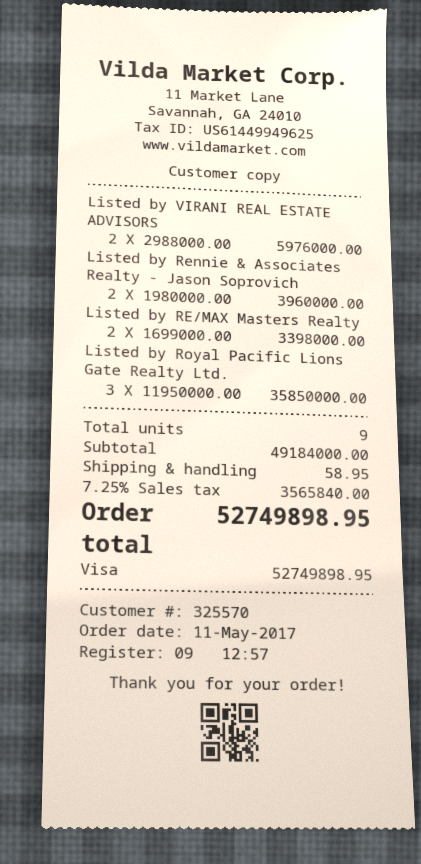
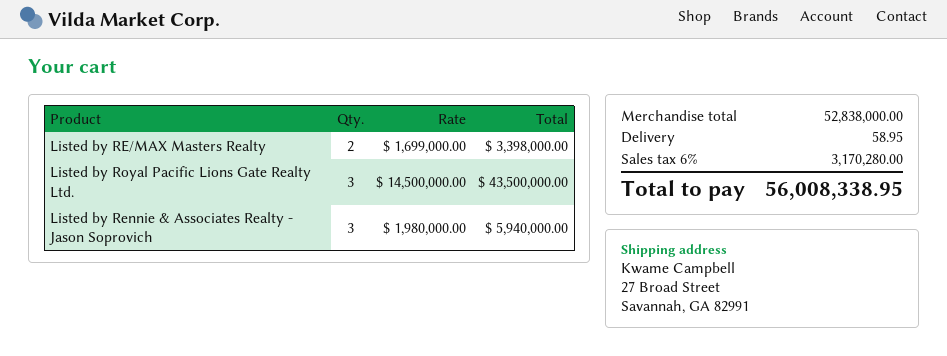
Listed by VIRANI REAL ESTATE ADVISORS: 2 x 2988000.00 = 5976000.00 -> none
Listed by Rennie & Associates Realty - Jason Soprovich: 2 x 1980000.00 = 3960000.00 -> 3 x 1980000.00 = 5940000.00
Listed by Royal Pacific Lions Gate Realty Ltd.: 3 x 11950000.00 = 35850000.00 -> 3 x 14500000.00 = 43500000.00
subtotal: 49184000.00 -> 52838000.00
tax: 7.25% = 3565840.00 -> 6% = 3170280.00
total: 52749898.95 -> 56008338.95

